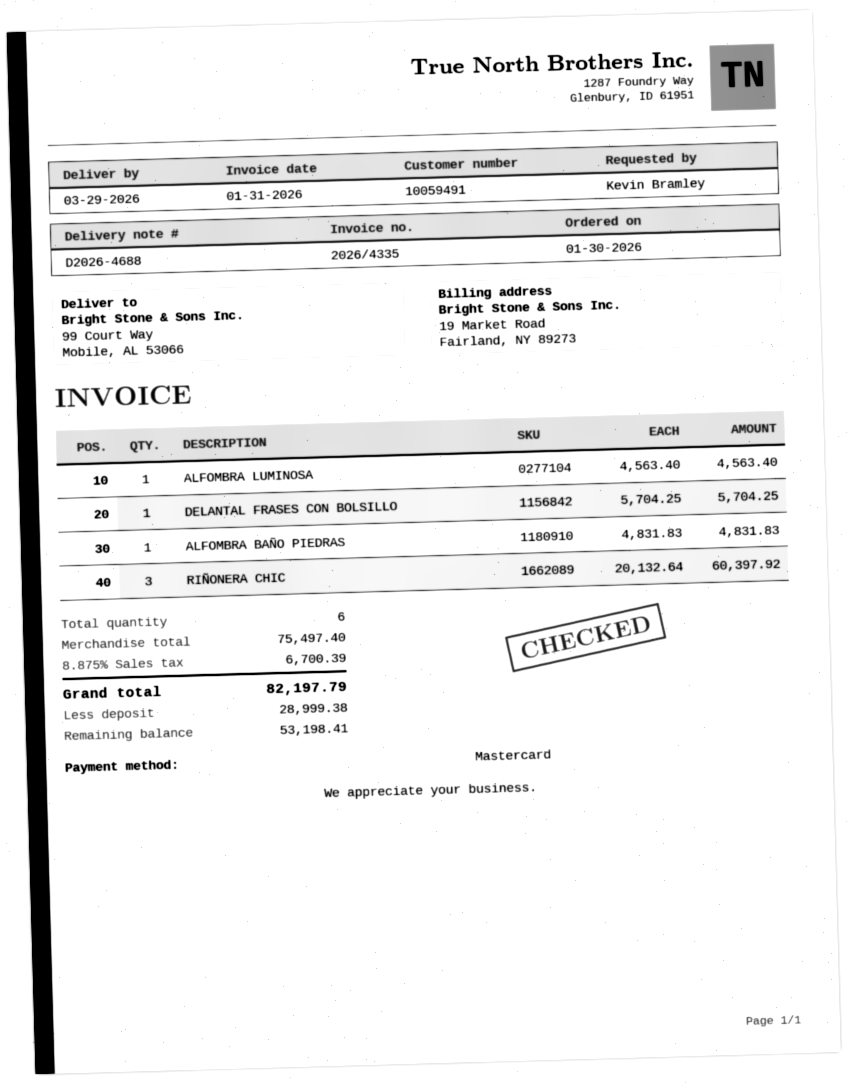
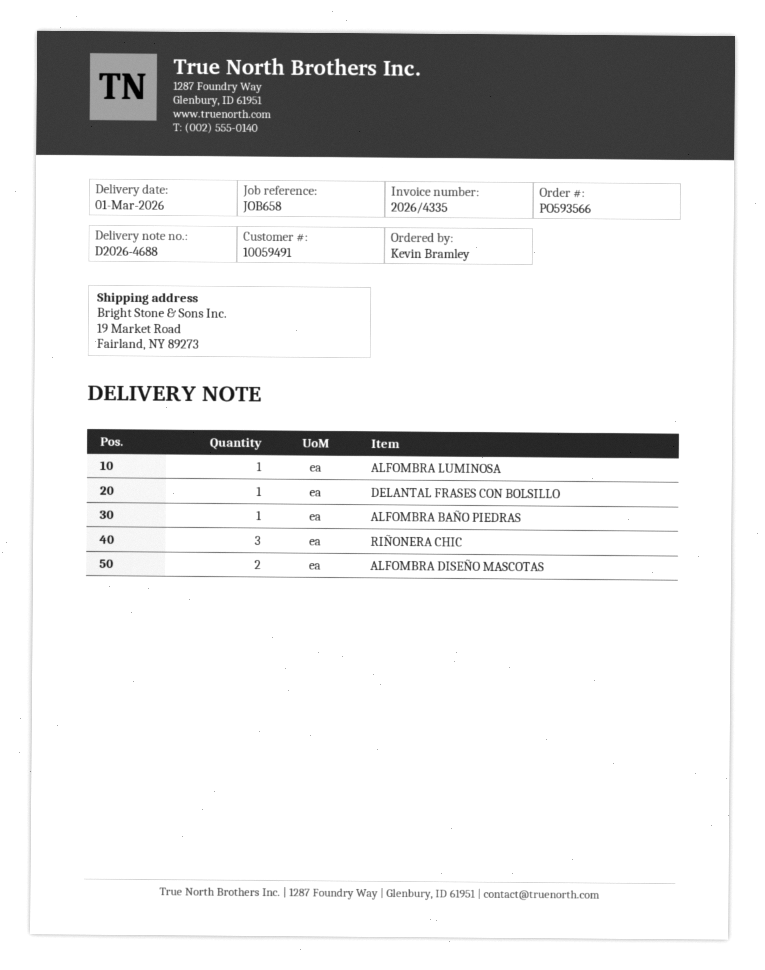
delivery date: 2026-03-29 -> 2026-03-01
ship to: 99 Court Way, Mobile, AL 53066 -> 19 Market Road, Fairland, NY 89273
ALFOMBRA DISEÑO MASCOTAS: none -> 2

